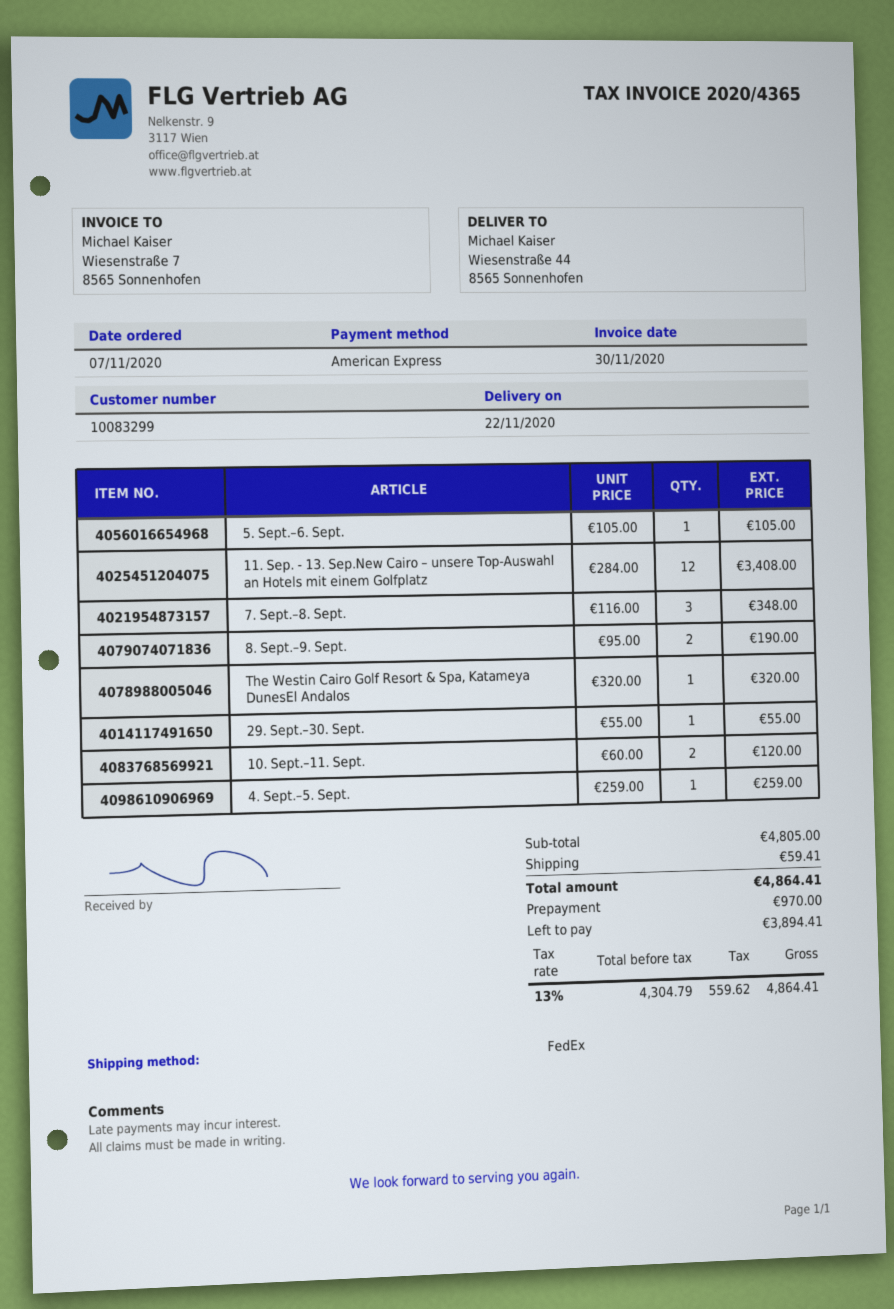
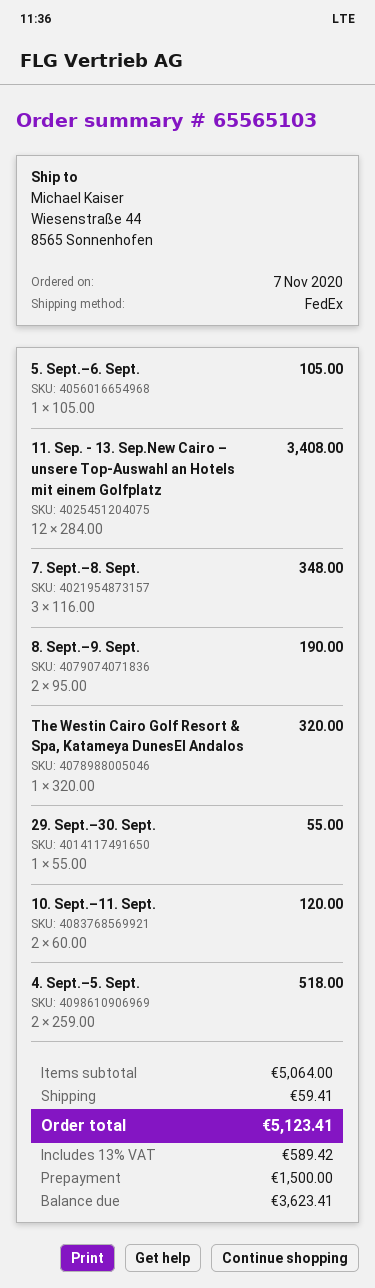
4. Sept.–5. Sept.: 1 x 259.00 = 259.00 -> 2 x 259.00 = 518.00
subtotal: 4805.00 -> 5064.00
tax: 13% = 559.62 -> 13% = 589.42
total: 4864.41 -> 5123.41
deposit: 970.00 -> 1500.00
balance: 3894.41 -> 3623.41

